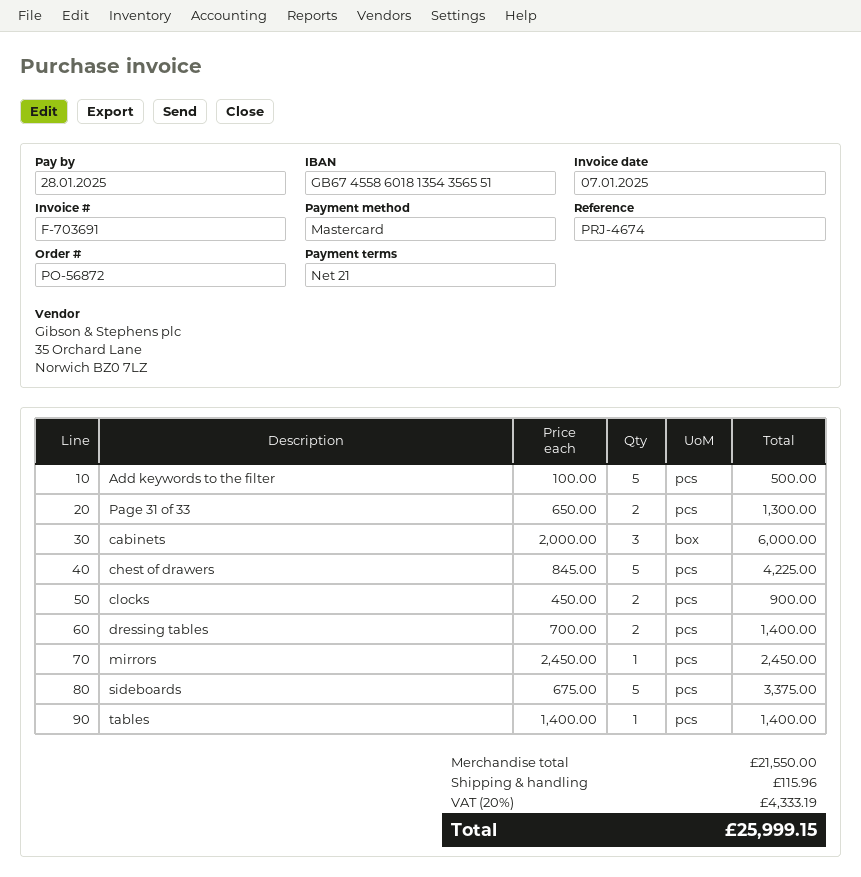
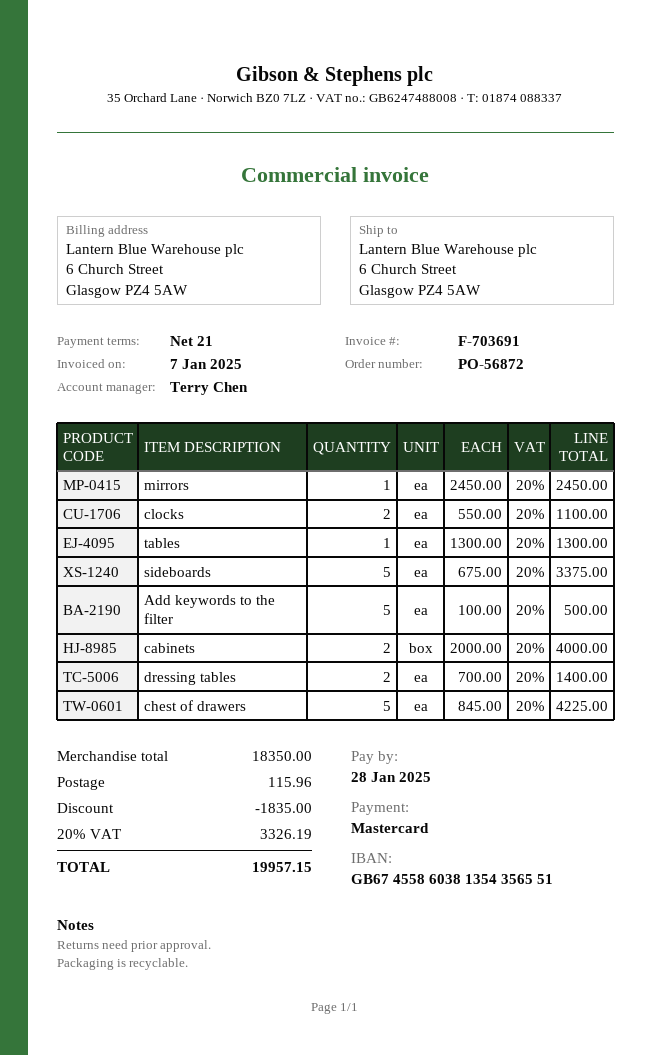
bank account: GB67455860181354356551 -> GB67455860381354356551
Page 31 of 33: 2 x 650.00 = 1300.00 -> none
cabinets: 3 x 2000.00 = 6000.00 -> 2 x 2000.00 = 4000.00
clocks: 2 x 450.00 = 900.00 -> 2 x 550.00 = 1100.00
tables: 1 x 1400.00 = 1400.00 -> 1 x 1300.00 = 1300.00
subtotal: 21550.00 -> 18350.00
discount: none -> 1835.00
tax: 20% = 4333.19 -> 20% = 3326.19
total: 25999.15 -> 19957.15

